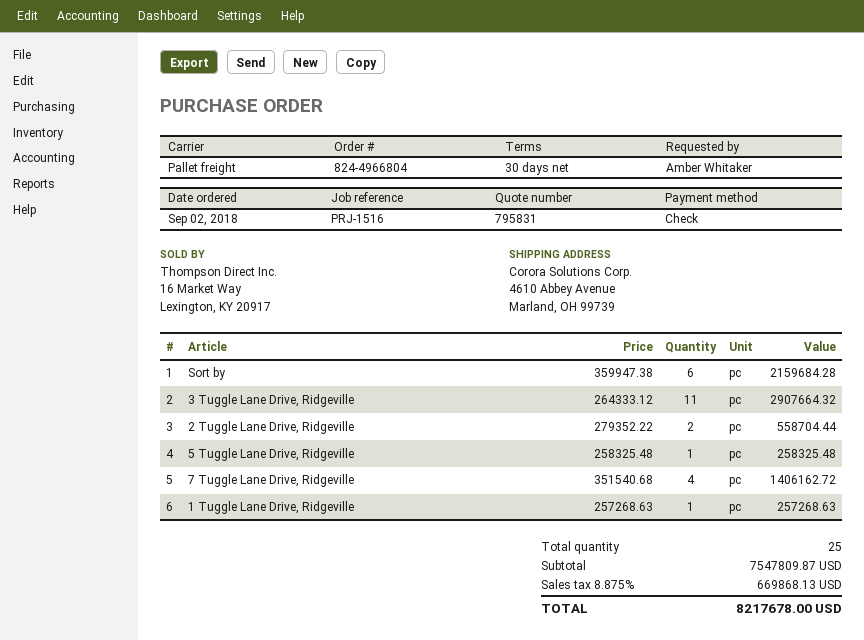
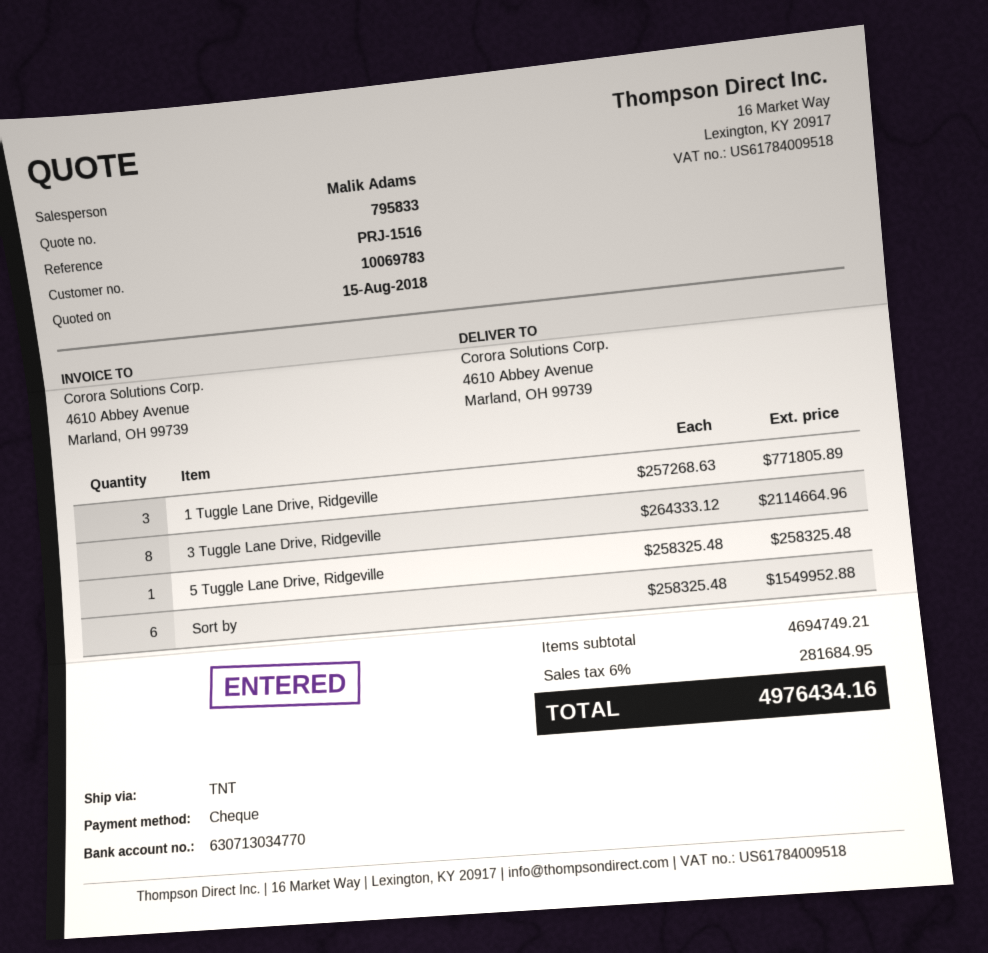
quote number: 795831 -> 795833
shipping method: pallet freight -> TNT
Sort by: 6 x 359947.38 = 2159684.28 -> 6 x 258325.48 = 1549952.88
3 Tuggle Lane Drive, Ridgeville: 11 x 264333.12 = 2907664.32 -> 8 x 264333.12 = 2114664.96
2 Tuggle Lane Drive, Ridgeville: 2 x 279352.22 = 558704.44 -> none
7 Tuggle Lane Drive, Ridgeville: 4 x 351540.68 = 1406162.72 -> none
1 Tuggle Lane Drive, Ridgeville: 1 x 257268.63 = 257268.63 -> 3 x 257268.63 = 771805.89
subtotal: 7547809.87 -> 4694749.21
tax: 8.875% = 669868.13 -> 6% = 281684.95
total: 8217678.00 -> 4976434.16

